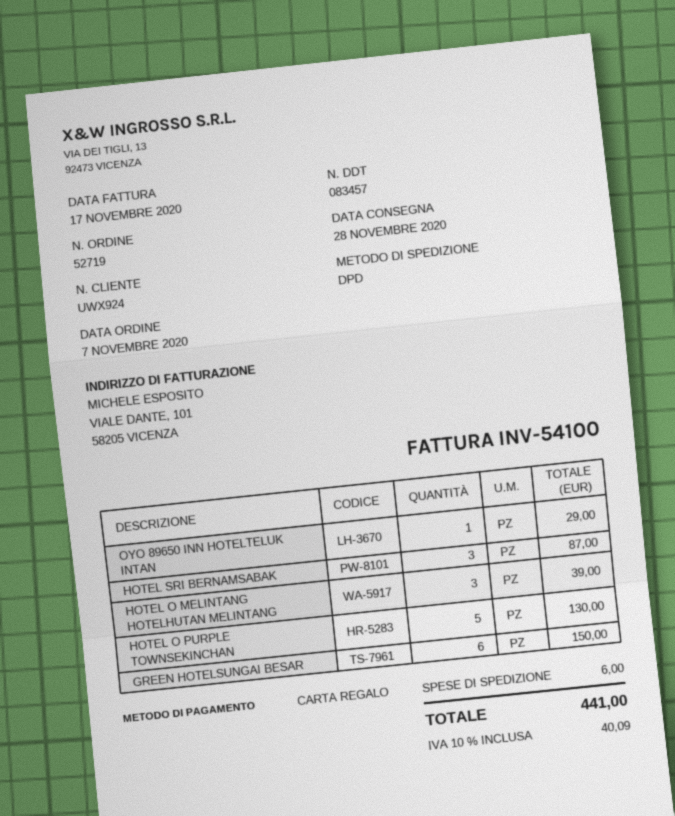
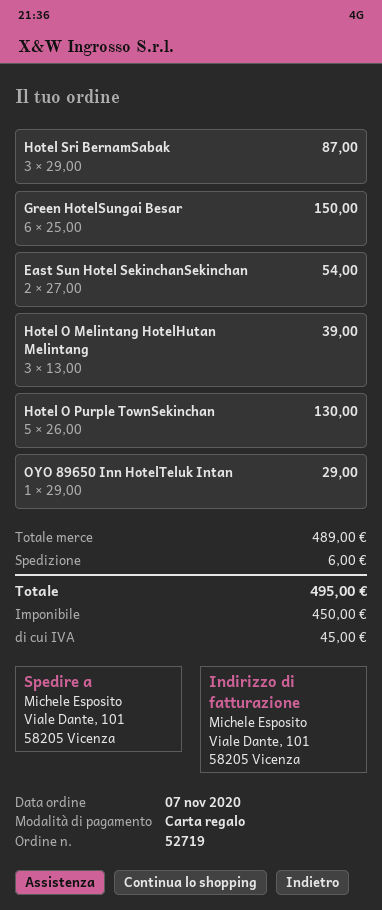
East Sun Hotel SekinchanSekinchan: none -> 2 for 54.00
tax: 40.09 -> 45.00
total: 441.00 -> 495.00

